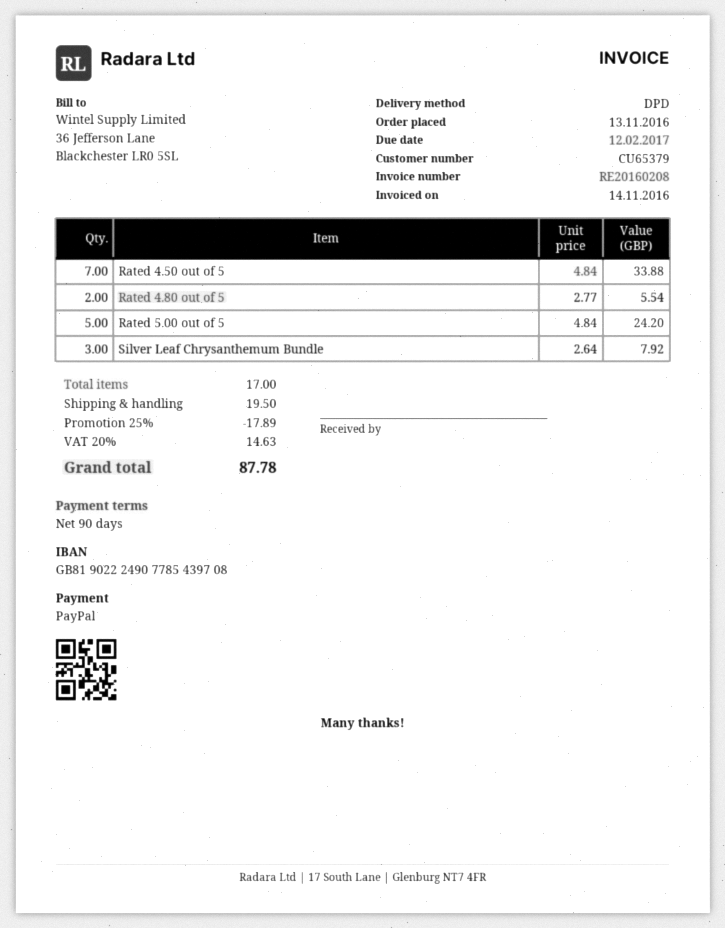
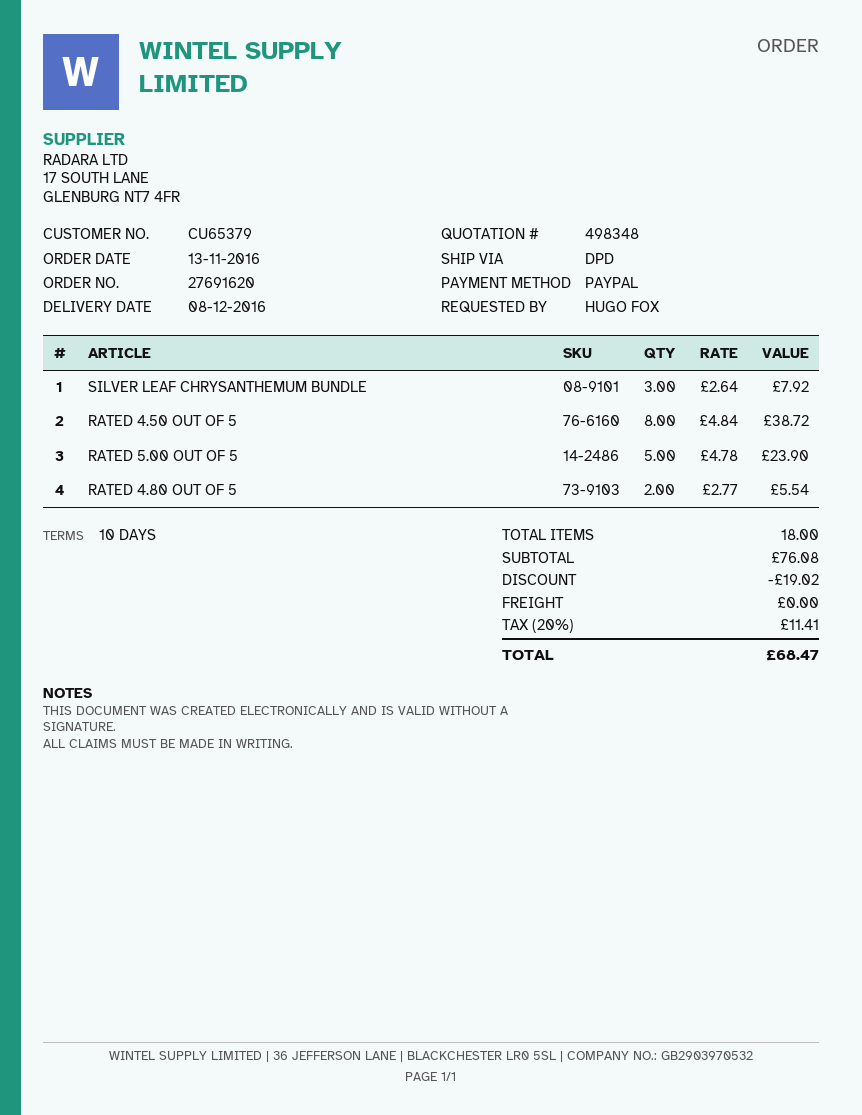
payment terms: 90 days -> 10 days
Rated 4.50 out of 5: 7 x 4.84 = 33.88 -> 8 x 4.84 = 38.72
Rated 5.00 out of 5: 5 x 4.84 = 24.20 -> 5 x 4.78 = 23.90
total quantity: 17 -> 18
discount: 17.89 -> 19.02
shipping: 19.50 -> 0.00
tax: 20% = 14.63 -> 20% = 11.41
total: 87.78 -> 68.47

